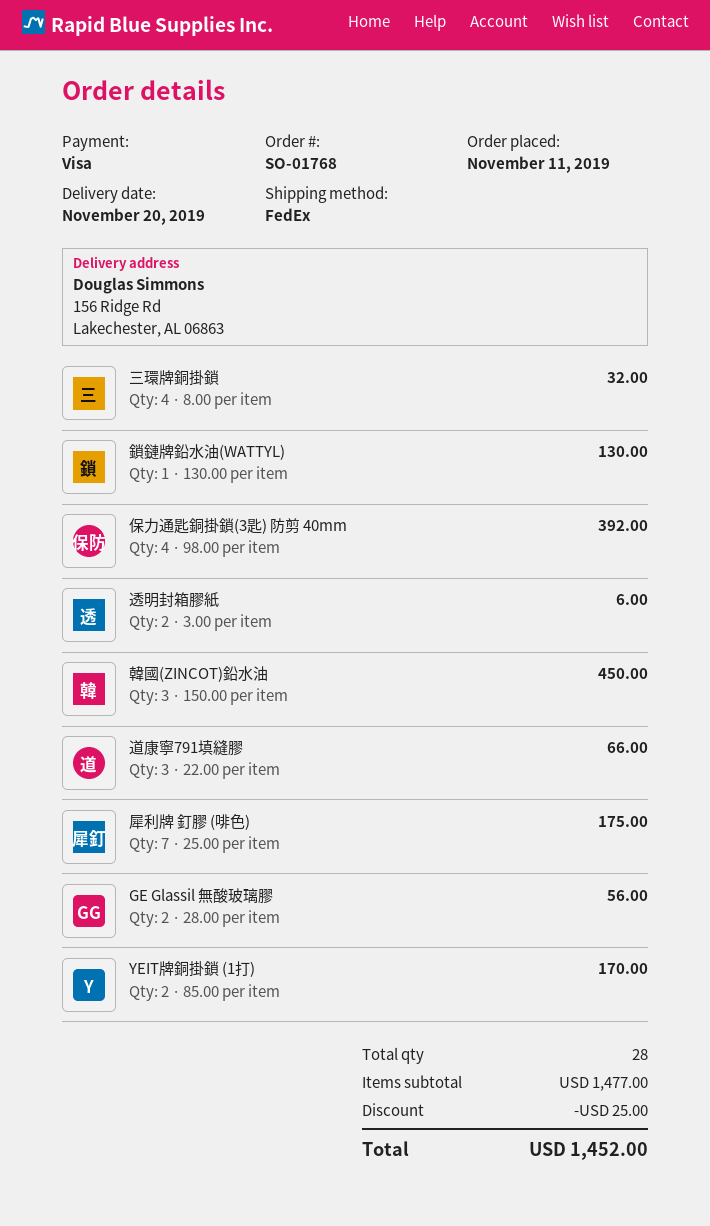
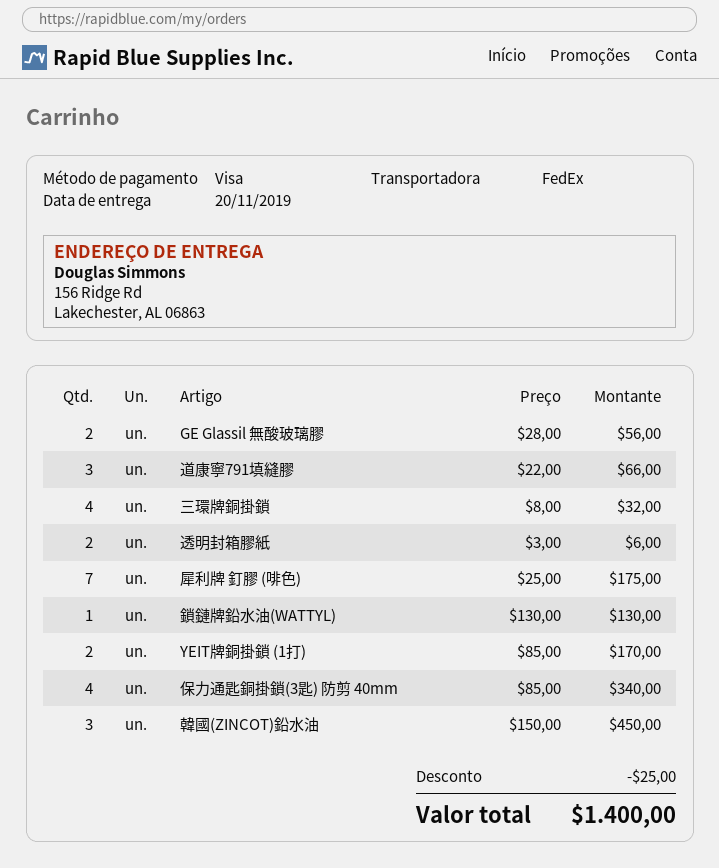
保力通匙銅掛鎖(3匙) 防剪 40mm: 4 x 98.00 = 392.00 -> 4 x 85.00 = 340.00
total: 1452.00 -> 1400.00

